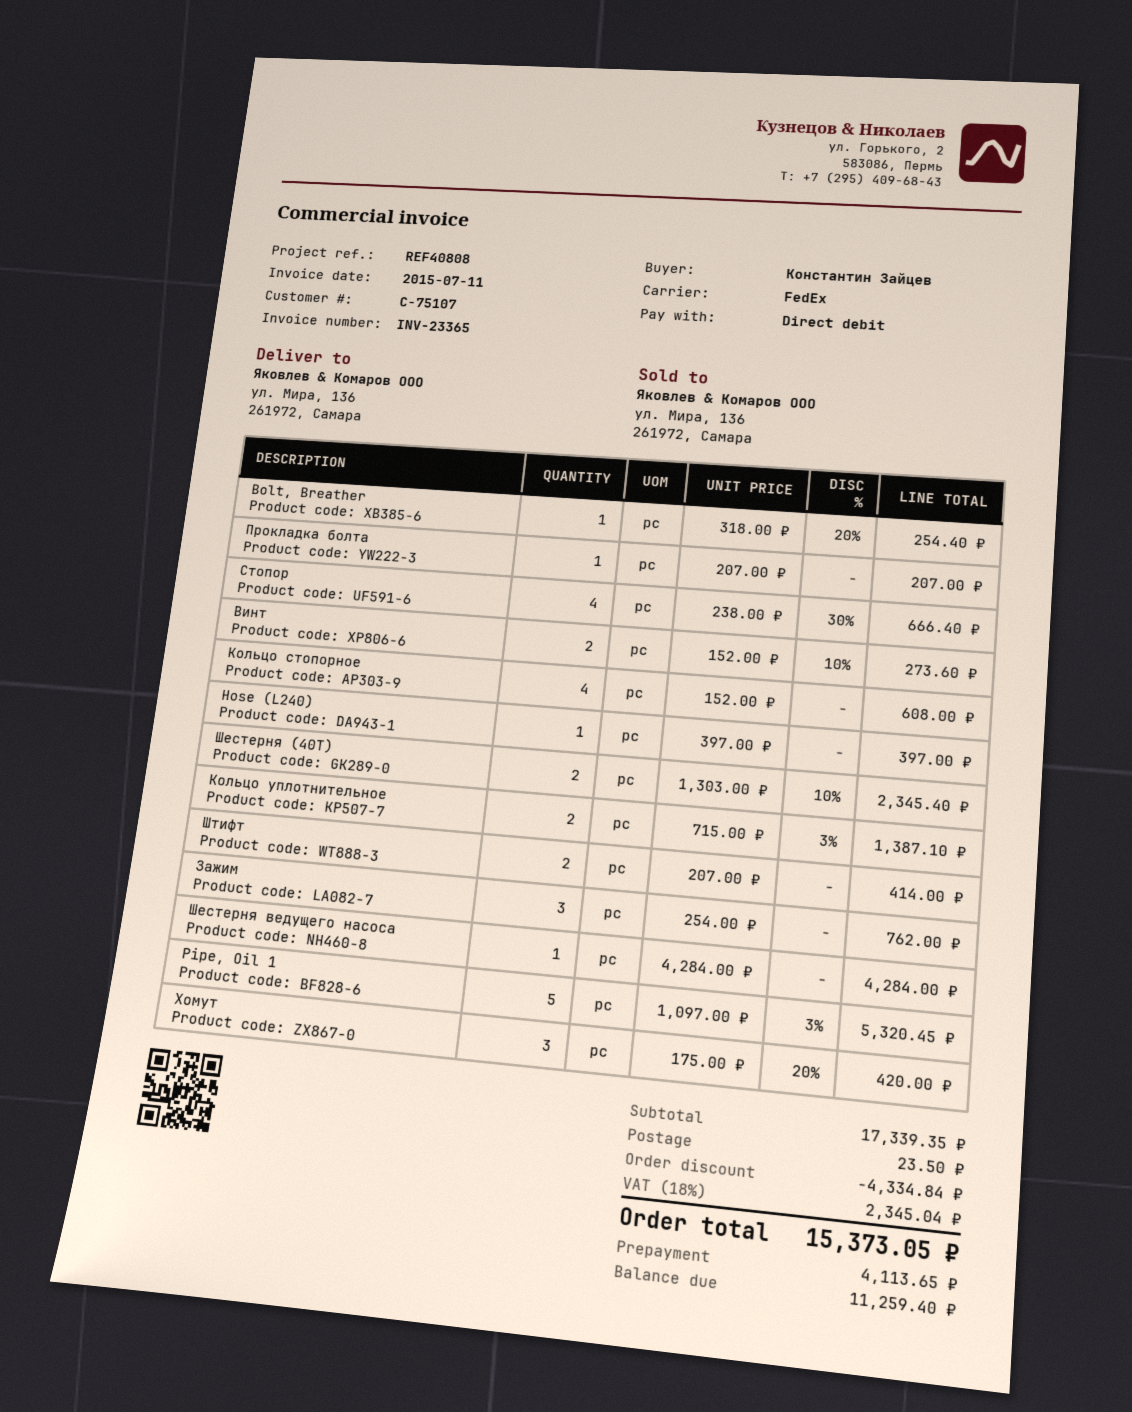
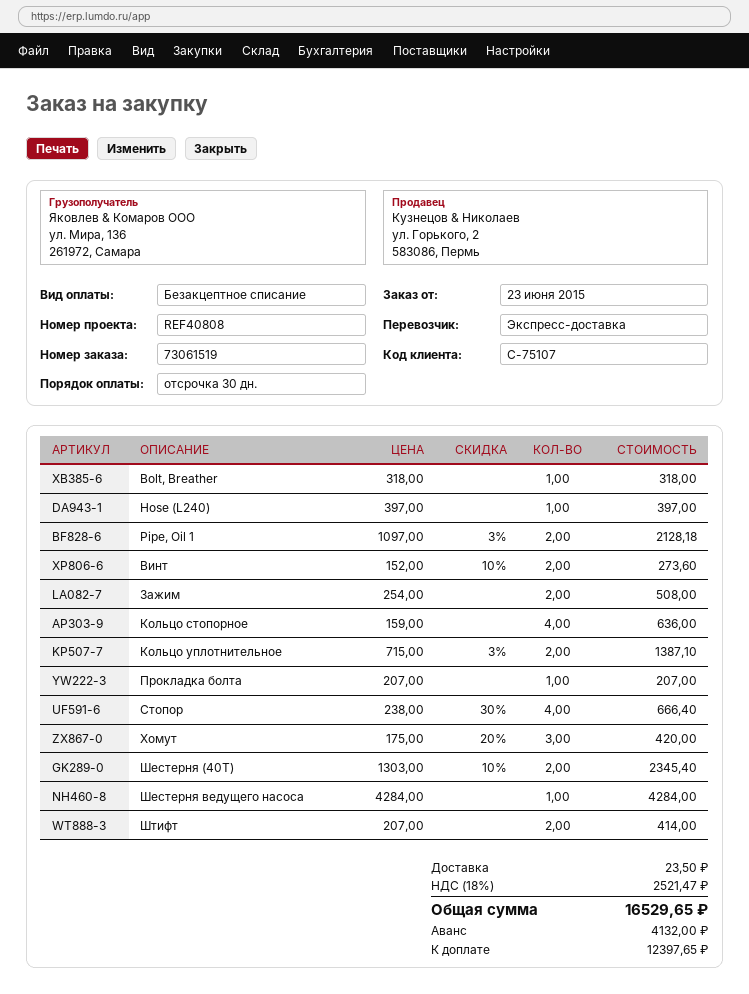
shipping method: FedEx -> express
Bolt, Breather: 1 x 318.00 - 20% = 254.40 -> 1 x 318.00 = 318.00
Кольцо стопорное: 4 x 152.00 = 608.00 -> 4 x 159.00 = 636.00
Зажим: 3 x 254.00 = 762.00 -> 2 x 254.00 = 508.00
Pipe, Oil 1: 5 x 1097.00 - 3% = 5320.45 -> 2 x 1097.00 - 3% = 2128.18
discount: 4334.84 -> none
tax: 18% = 2345.04 -> 18% = 2521.47
total: 15373.05 -> 16529.65
deposit: 4113.65 -> 4132.00
balance: 11259.40 -> 12397.65

